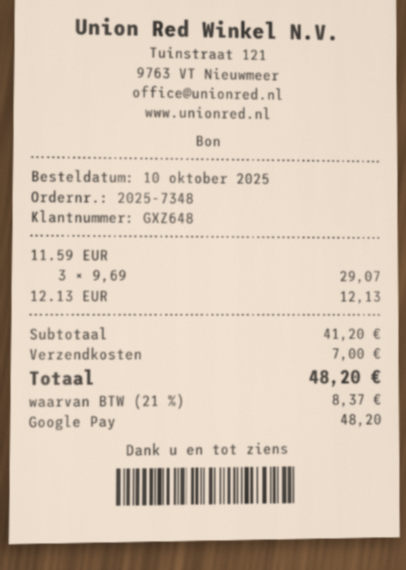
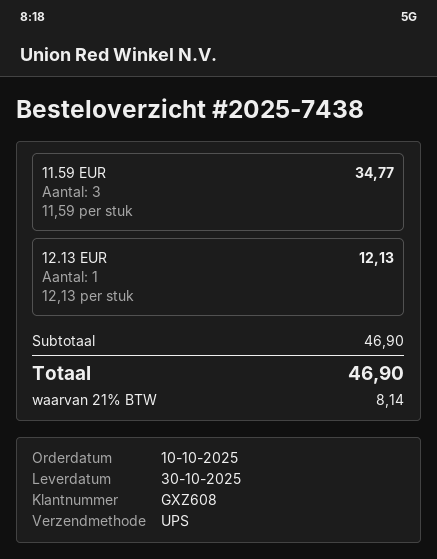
order number: 2025-7348 -> 2025-7438
customer number: GXZ648 -> GXZ608
11.59 EUR: 3 x 9.69 = 29.07 -> 3 x 11.59 = 34.77
subtotal: 41.20 -> 46.90
shipping: 7.00 -> none
tax: 21% = 8.37 -> 21% = 8.14
total: 48.20 -> 46.90

